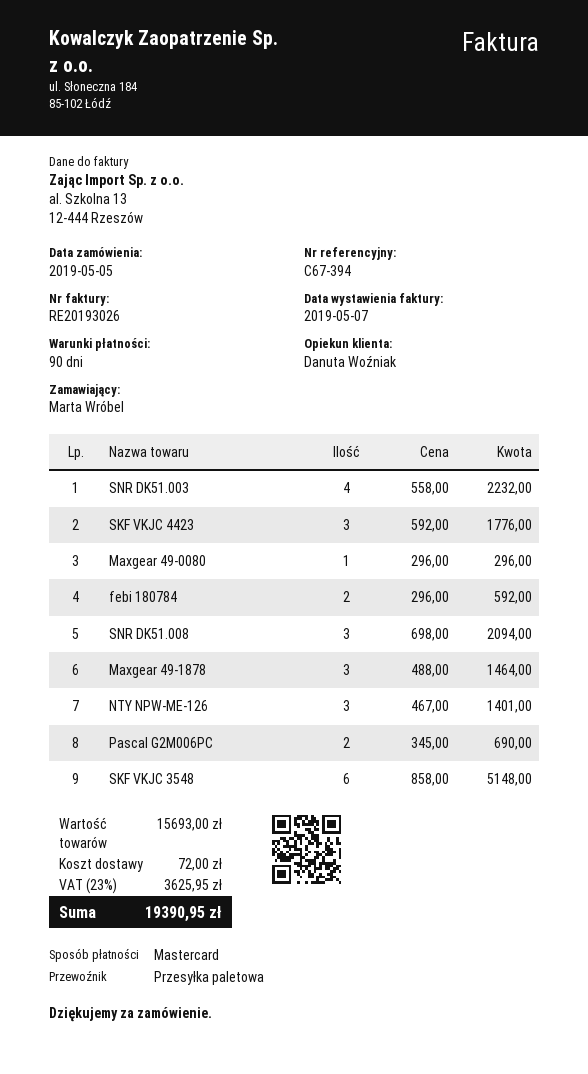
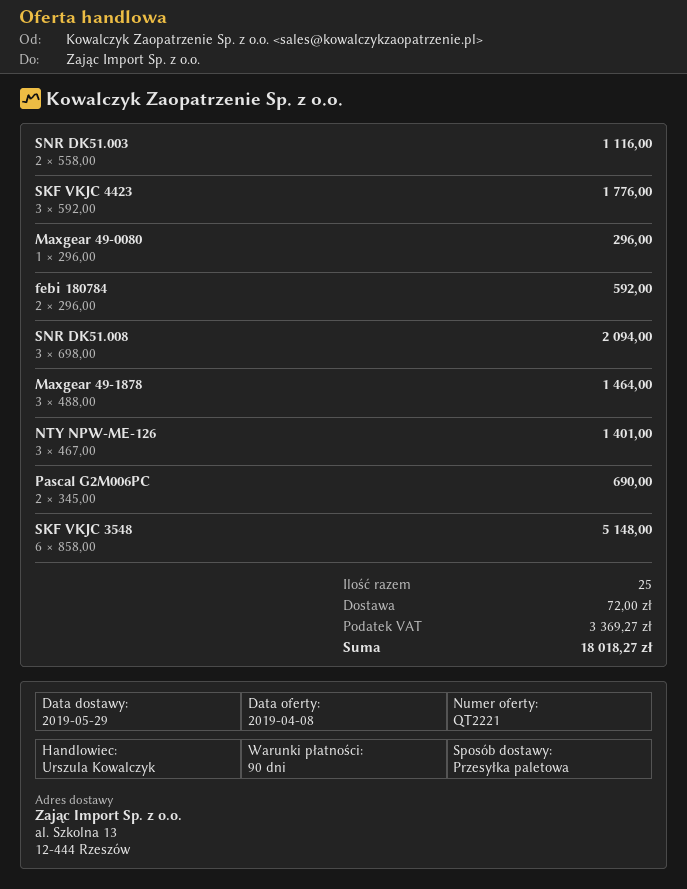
sales rep: Danuta Woźniak -> Urszula Kowalczyk
SNR DK51.003: 4 x 558.00 = 2232.00 -> 2 x 558.00 = 1116.00
tax: 3625.95 -> 3369.27
total: 19390.95 -> 18018.27

